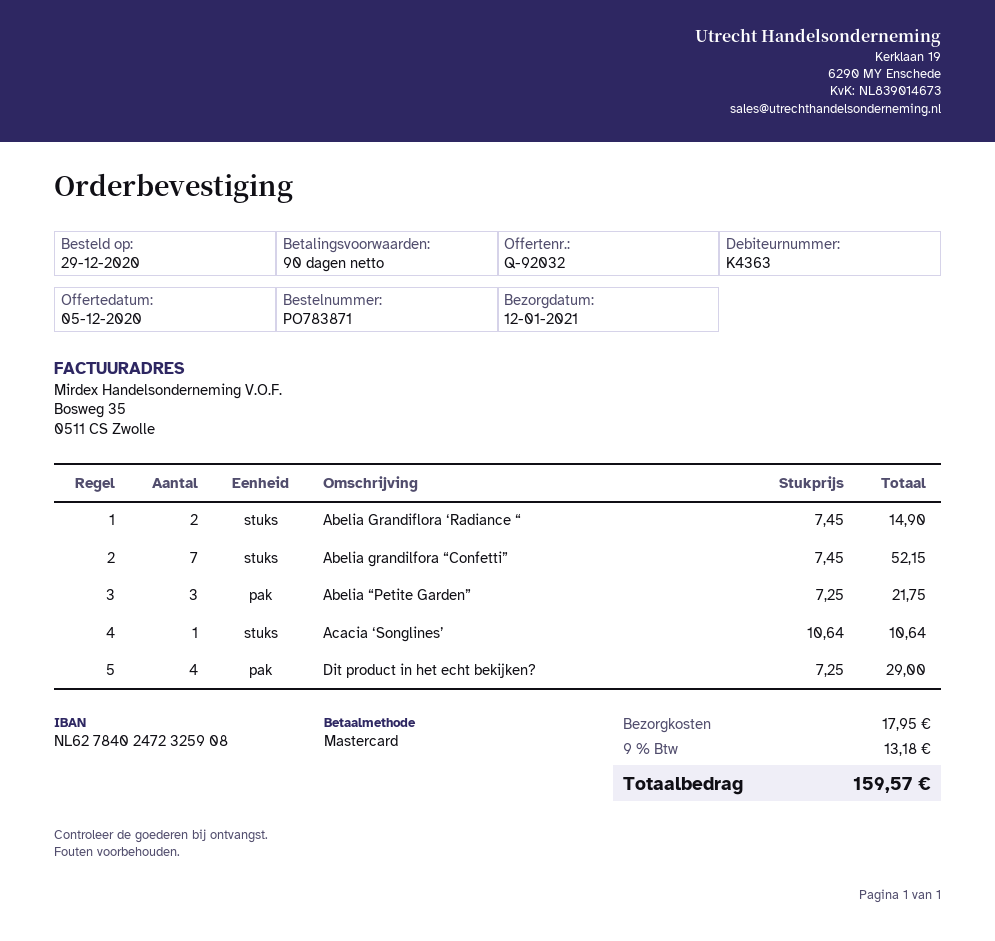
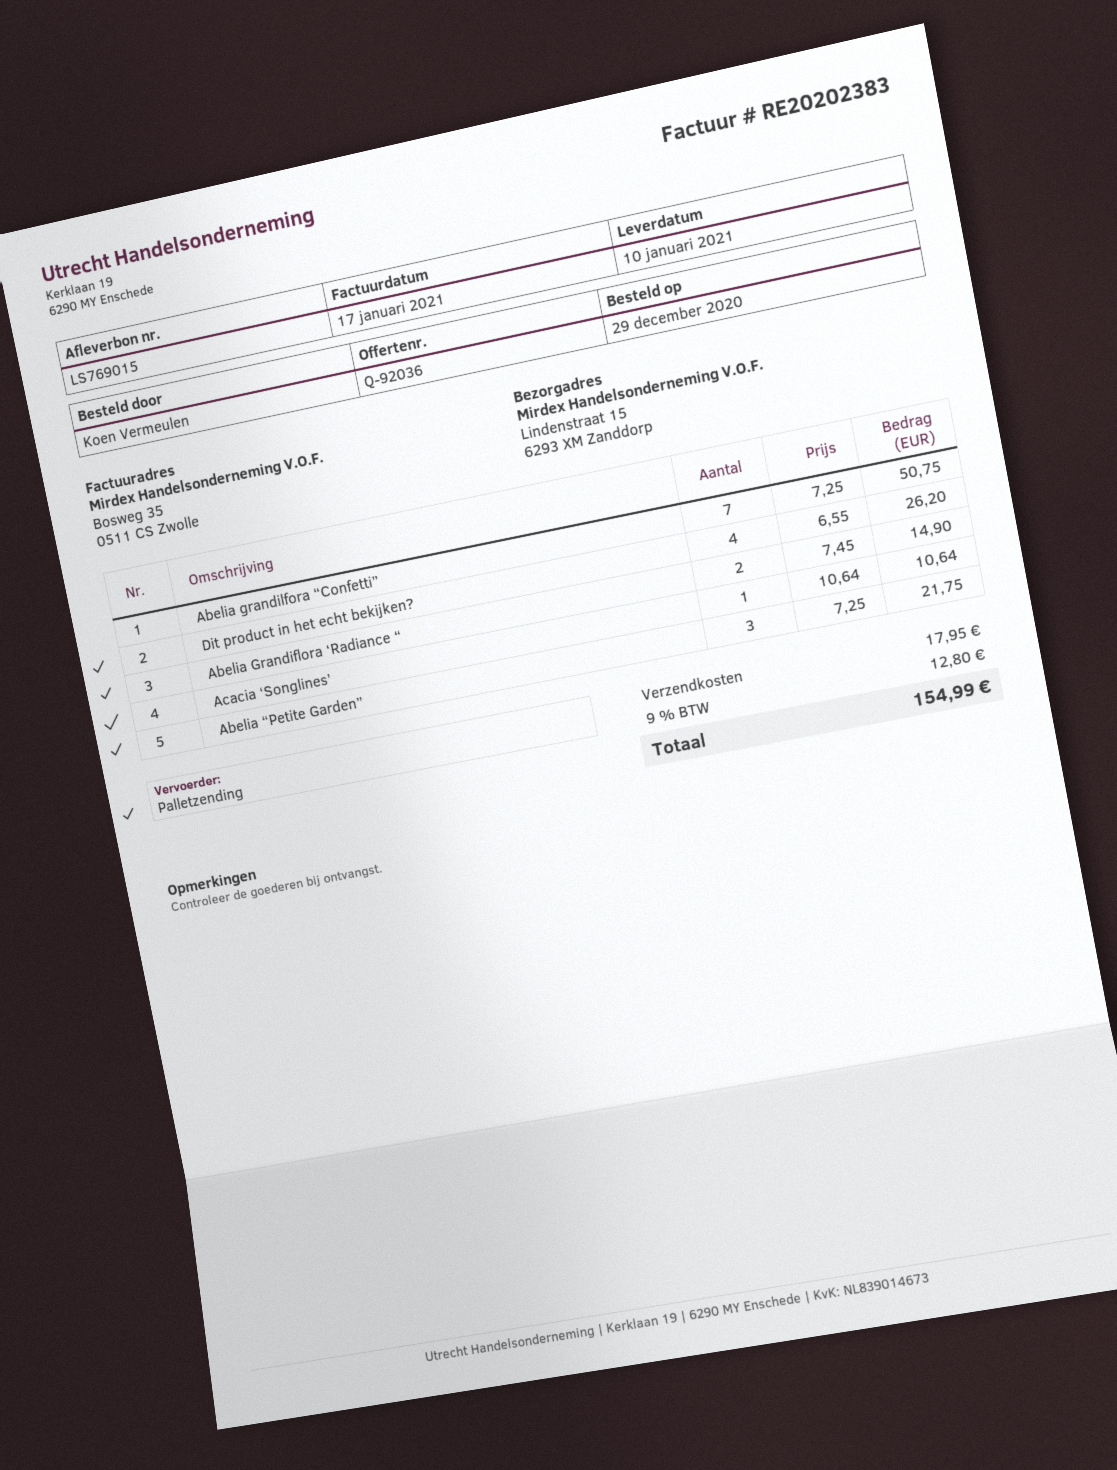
quote number: Q-92032 -> Q-92036
delivery date: 2021-01-12 -> 2021-01-10
Abelia grandilfora “Confetti”: 7 x 7.45 = 52.15 -> 7 x 7.25 = 50.75
Dit product in het echt bekijken?: 4 x 7.25 = 29.00 -> 4 x 6.55 = 26.20
tax: 9% = 13.18 -> 9% = 12.80
total: 159.57 -> 154.99

